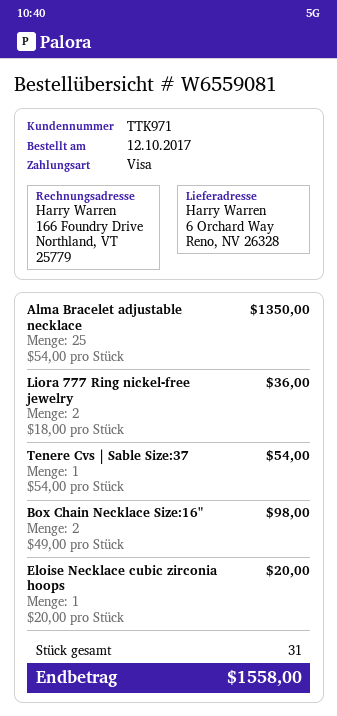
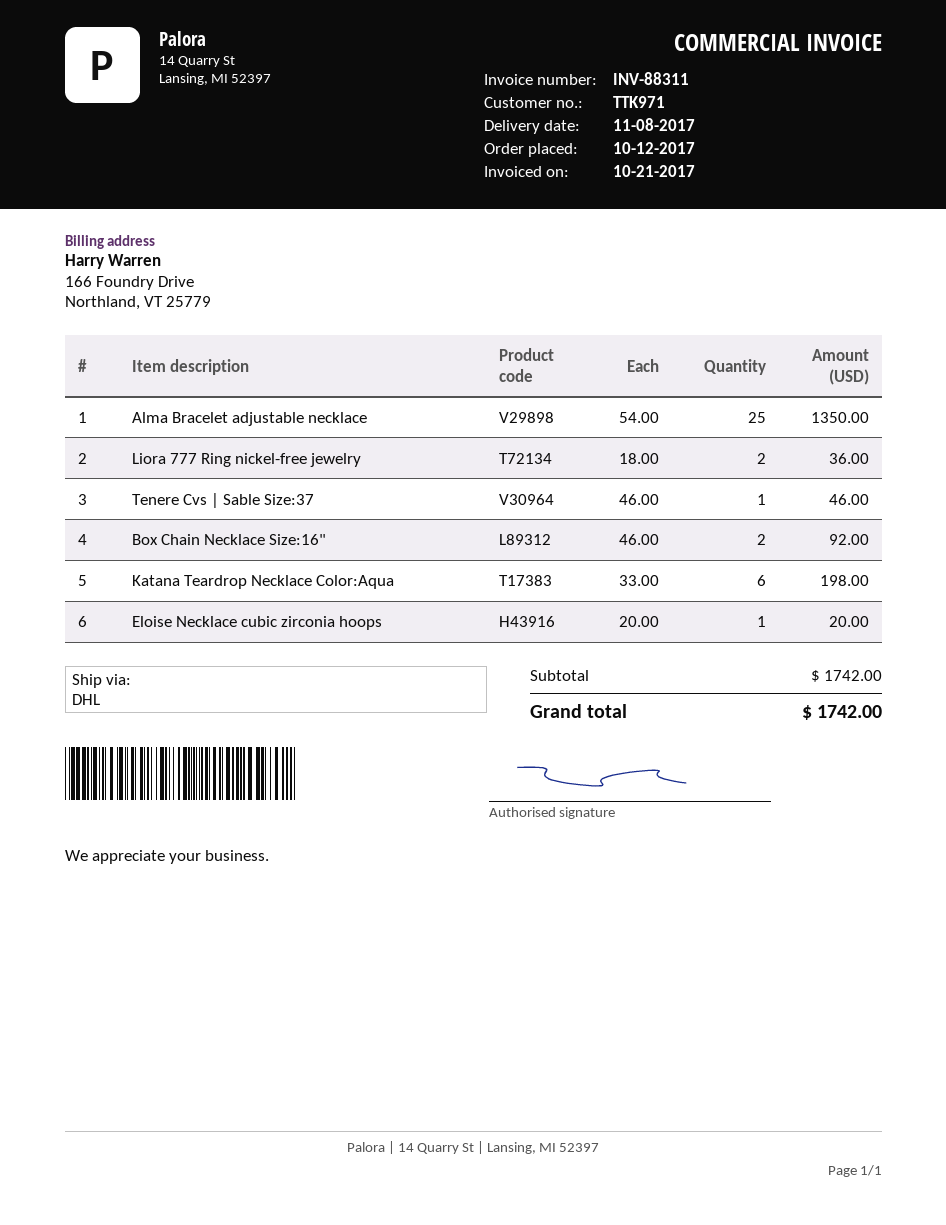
Tenere Cvs | Sable Size:37: 1 x 54.00 = 54.00 -> 1 x 46.00 = 46.00
Box Chain Necklace Size:16": 2 x 49.00 = 98.00 -> 2 x 46.00 = 92.00
Katana Teardrop Necklace Color:Aqua: none -> 6 x 33.00 = 198.00
total: 1558.00 -> 1742.00

